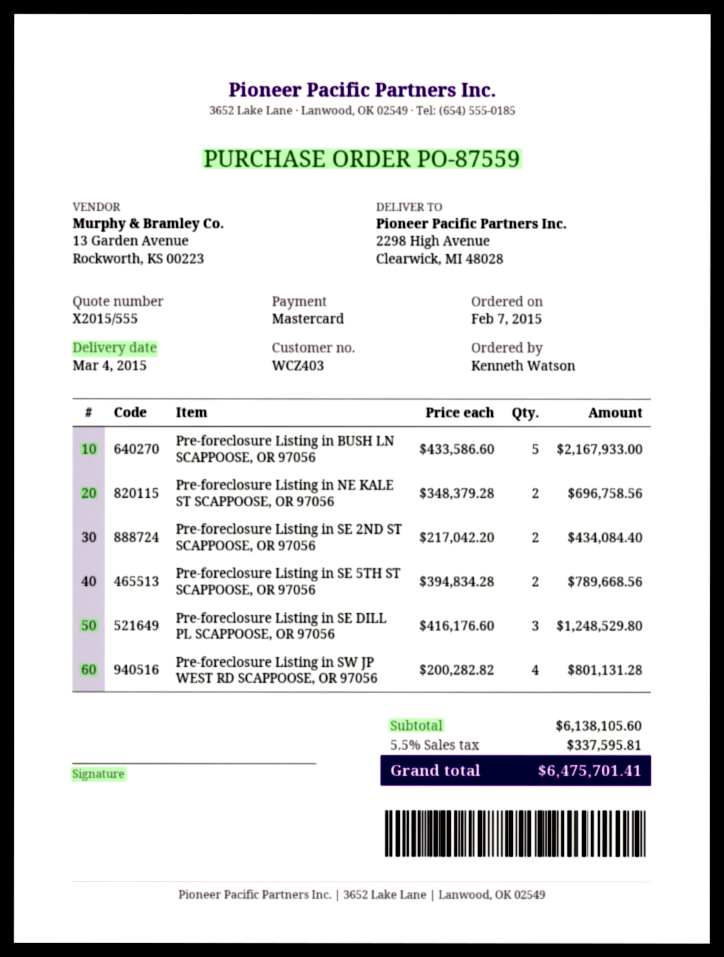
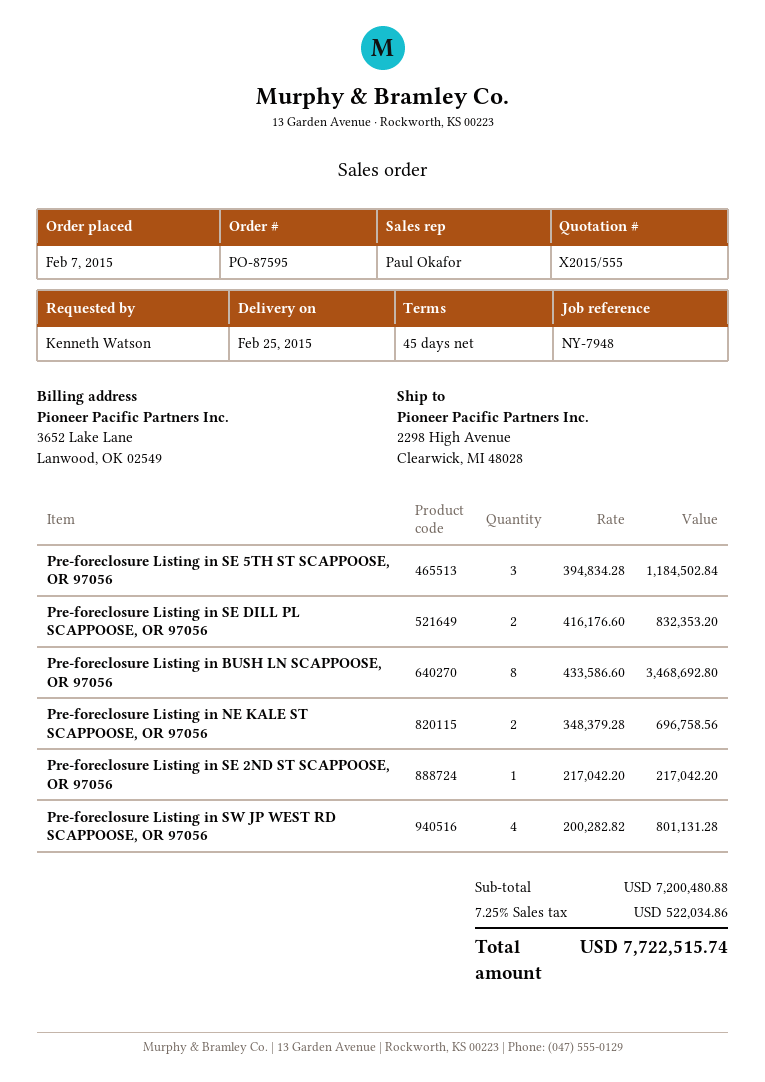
order number: PO-87559 -> PO-87595
delivery date: 2015-03-04 -> 2015-02-25
Pre-foreclosure Listing in BUSH LN SCAPPOOSE, OR 97056: 5 x 433586.60 = 2167933.00 -> 8 x 433586.60 = 3468692.80
Pre-foreclosure Listing in SE 2ND ST SCAPPOOSE, OR 97056: 2 x 217042.20 = 434084.40 -> 1 x 217042.20 = 217042.20
Pre-foreclosure Listing in SE 5TH ST SCAPPOOSE, OR 97056: 2 x 394834.28 = 789668.56 -> 3 x 394834.28 = 1184502.84
Pre-foreclosure Listing in SE DILL PL SCAPPOOSE, OR 97056: 3 x 416176.60 = 1248529.80 -> 2 x 416176.60 = 832353.20
subtotal: 6138105.60 -> 7200480.88
tax: 5.5% = 337595.81 -> 7.25% = 522034.86
total: 6475701.41 -> 7722515.74

